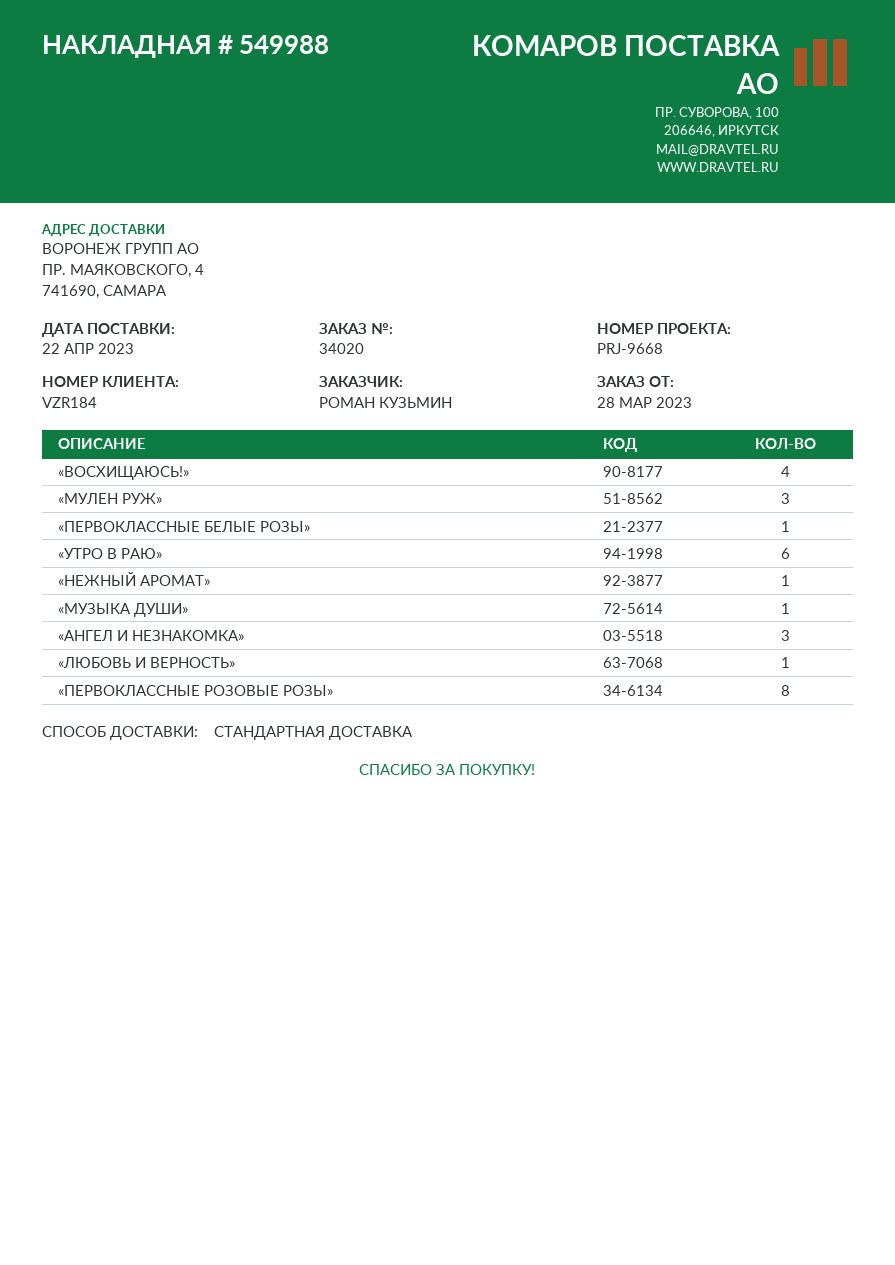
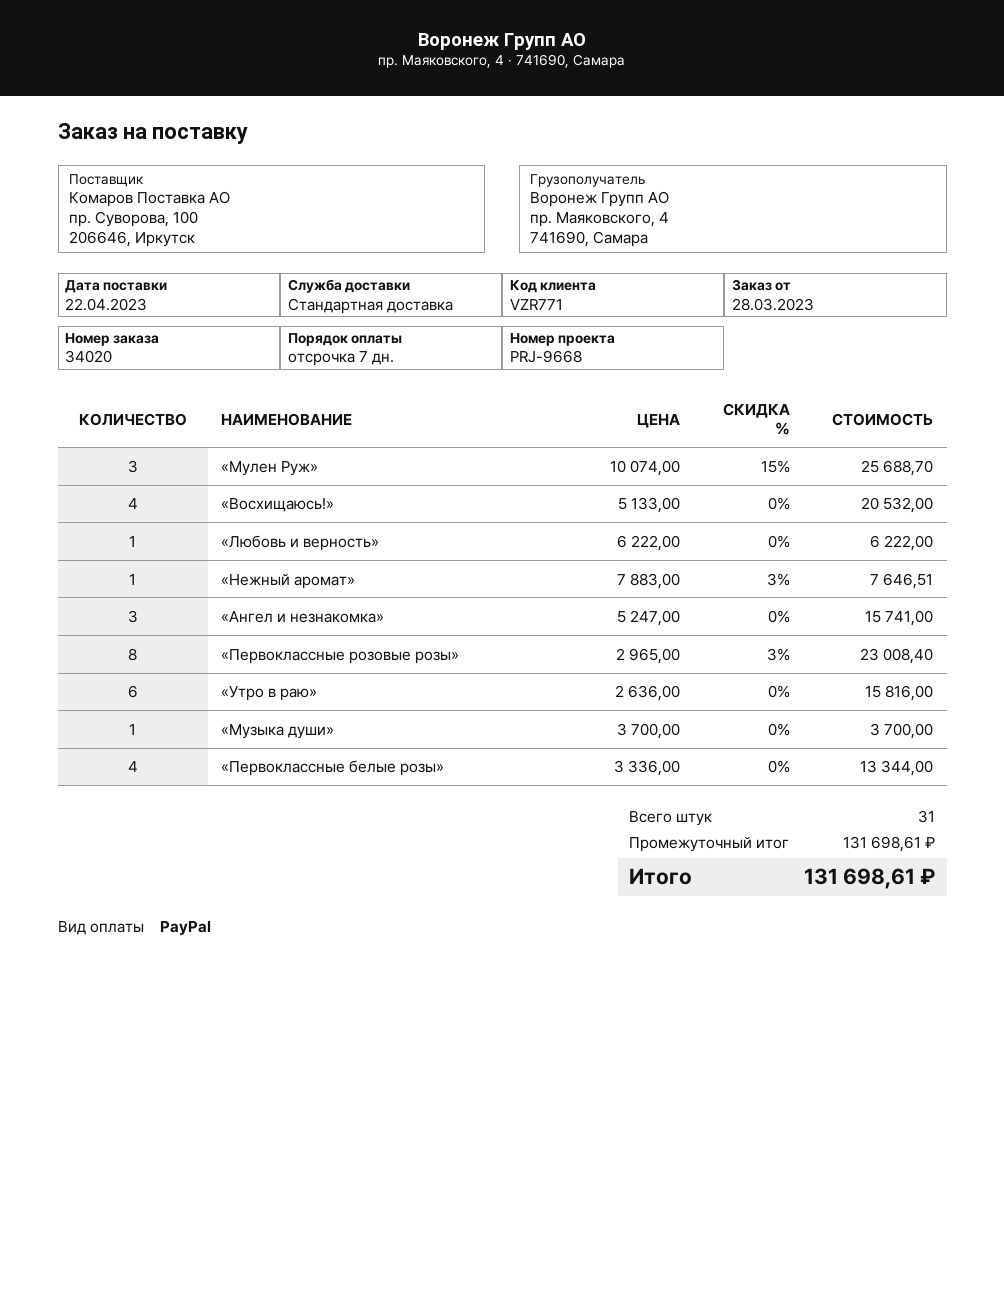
customer number: VZR184 -> VZR771
«ПЕРВОКЛАССНЫЕ БЕЛЫЕ РОЗЫ»: 1 -> 4

